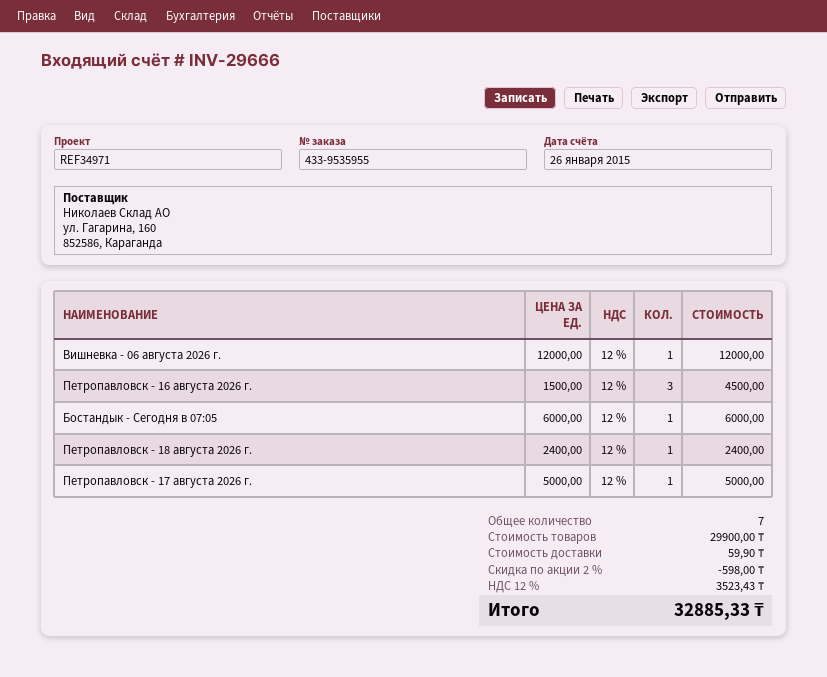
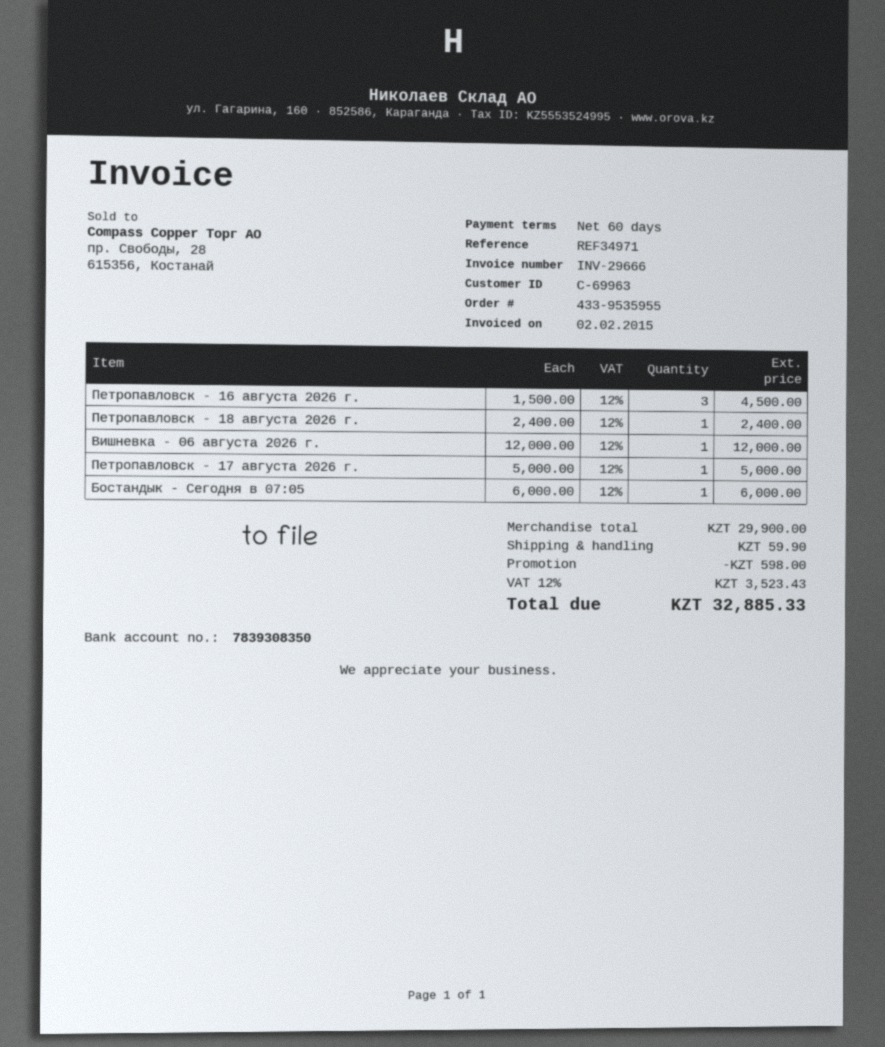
invoice date: 2015-01-26 -> 2015-02-02

